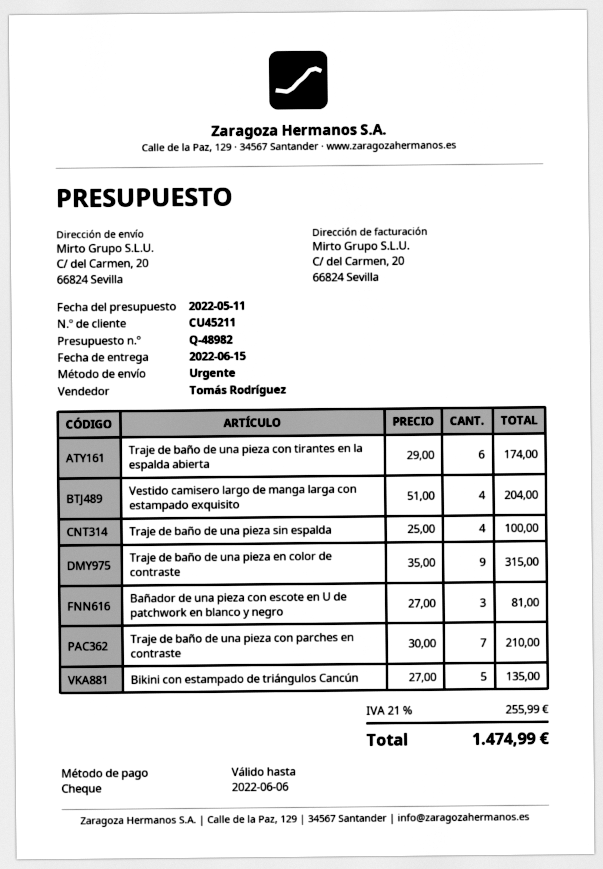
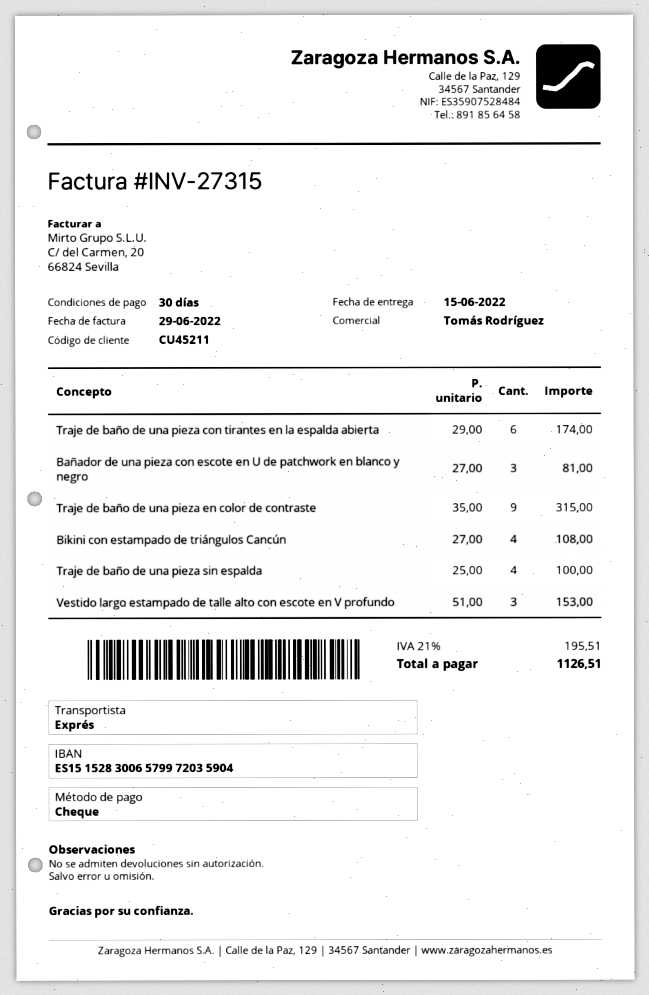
Vestido camisero largo de manga larga con estampado exquisito: 4 x 51.00 = 204.00 -> none
Traje de baño de una pieza con parches en contraste: 7 x 30.00 = 210.00 -> none
Bikini con estampado de triángulos Cancún: 5 x 27.00 = 135.00 -> 4 x 27.00 = 108.00
Vestido largo estampado de talle alto con escote en V profundo: none -> 3 x 51.00 = 153.00
tax: 21% = 255.99 -> 21% = 195.51
total: 1474.99 -> 1126.51

